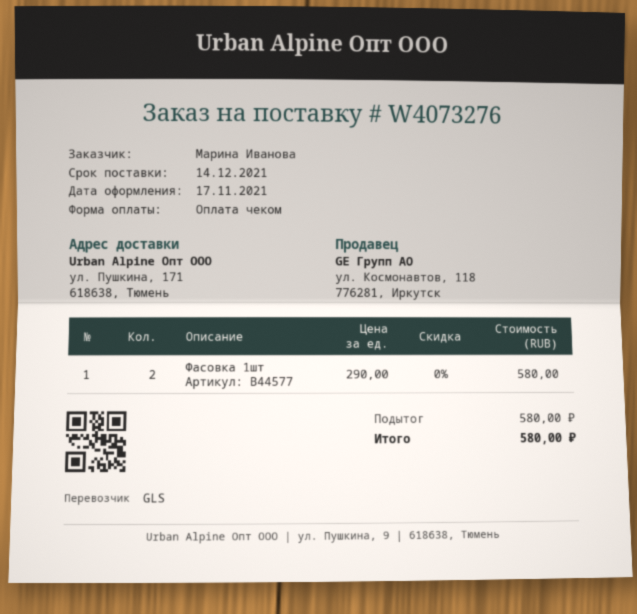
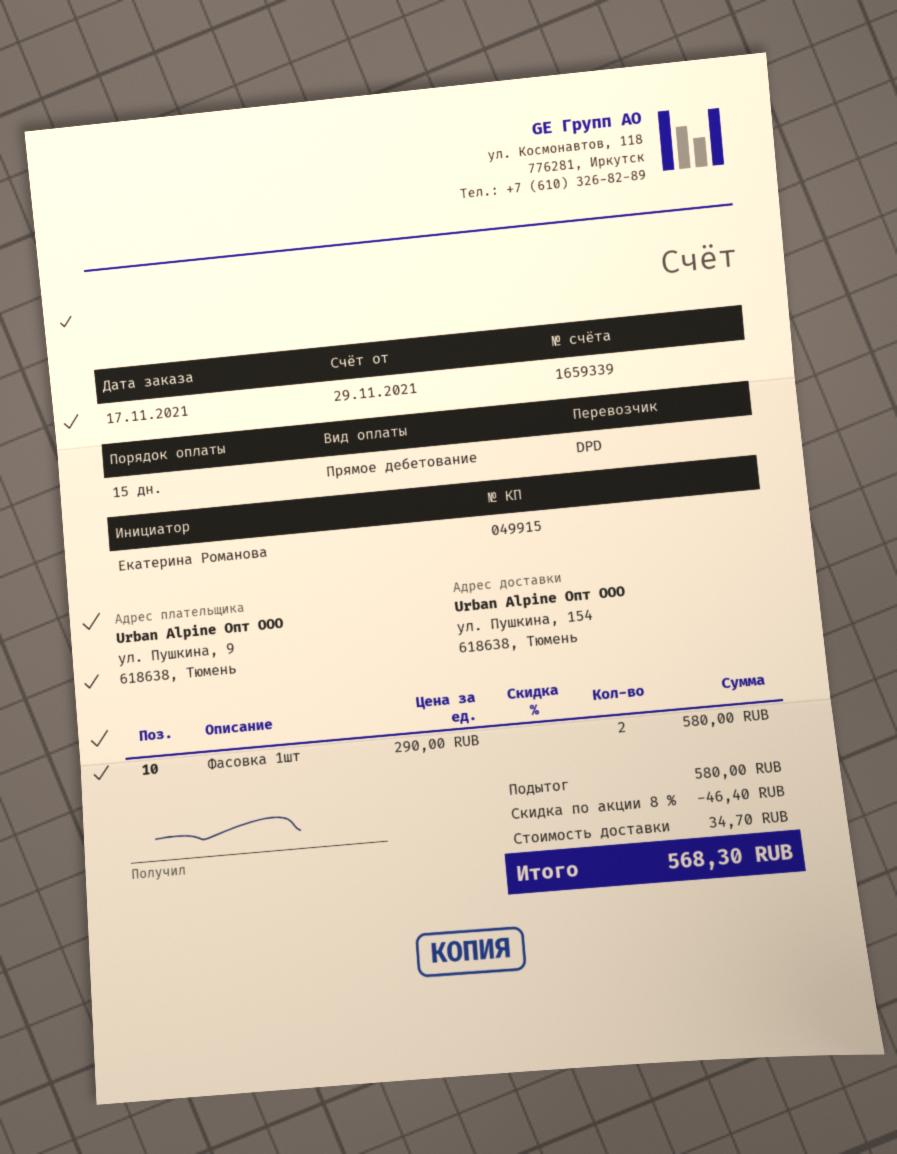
ordered by: Марина Иванова -> Екатерина Романова
payment method: cheque -> direct debit
shipping method: GLS -> DPD
ship to: ул. Пушкина, 171, 618638, Тюмень -> ул. Пушкина, 154, 618638, Тюмень
discount: none -> 8% = 46.40
shipping: none -> 34.70
total: 580.00 -> 568.30

